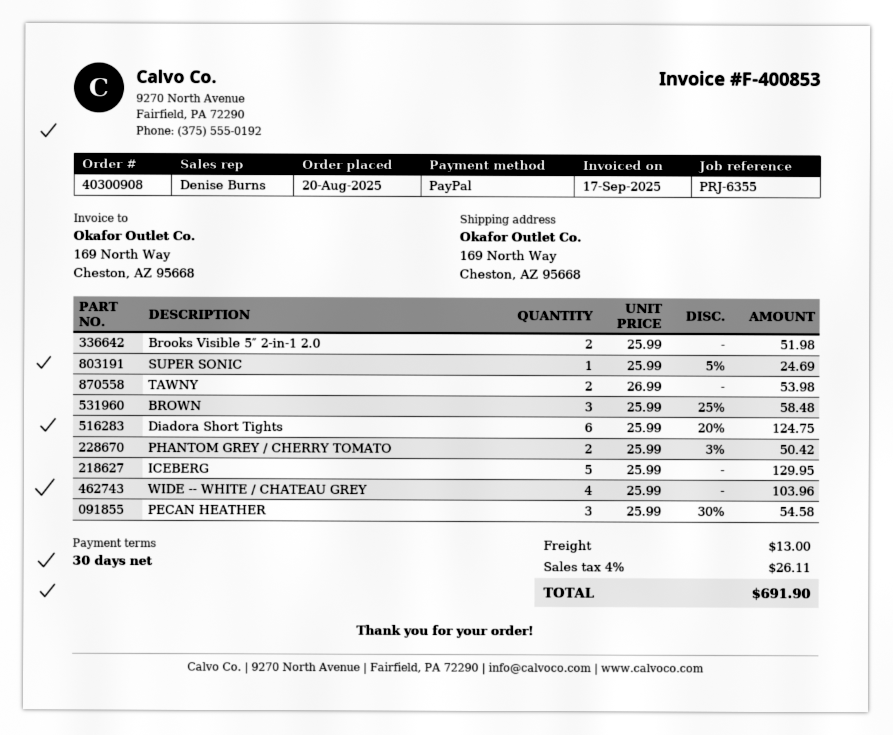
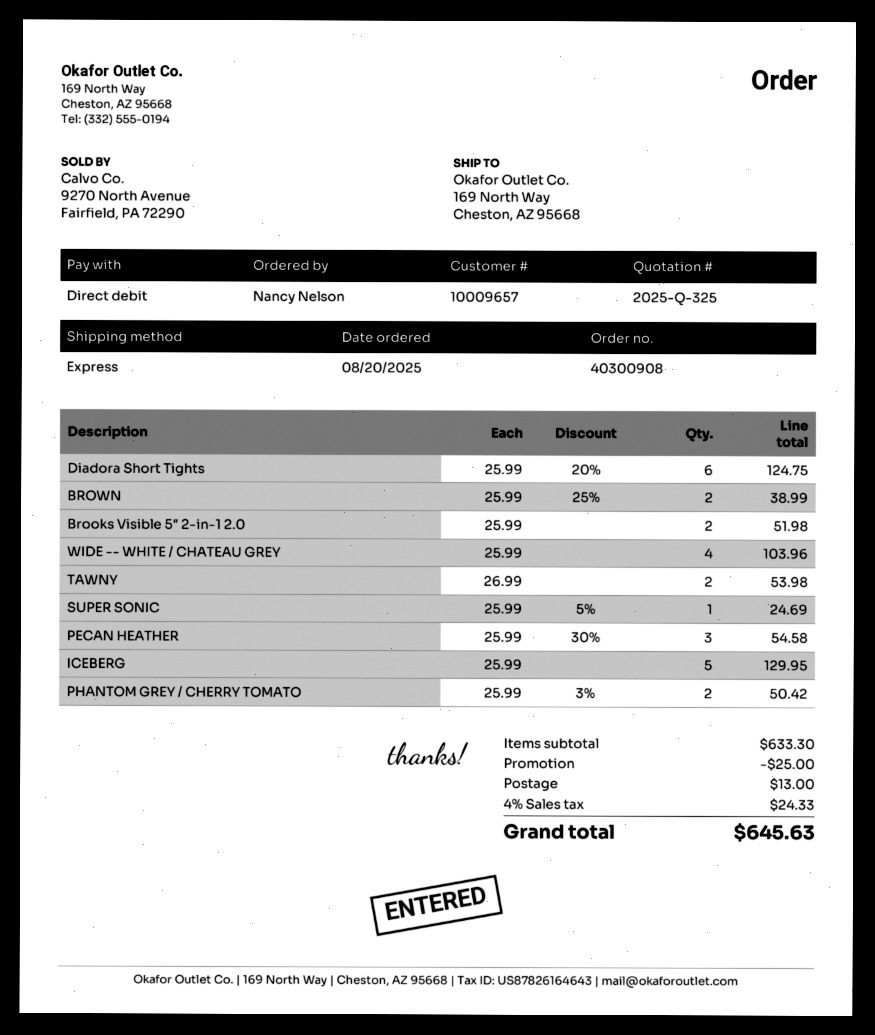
payment method: PayPal -> direct debit
BROWN: 3 x 25.99 - 25% = 58.48 -> 2 x 25.99 - 25% = 38.99
discount: none -> 25.00
tax: 4% = 26.11 -> 4% = 24.33
total: 691.90 -> 645.63

